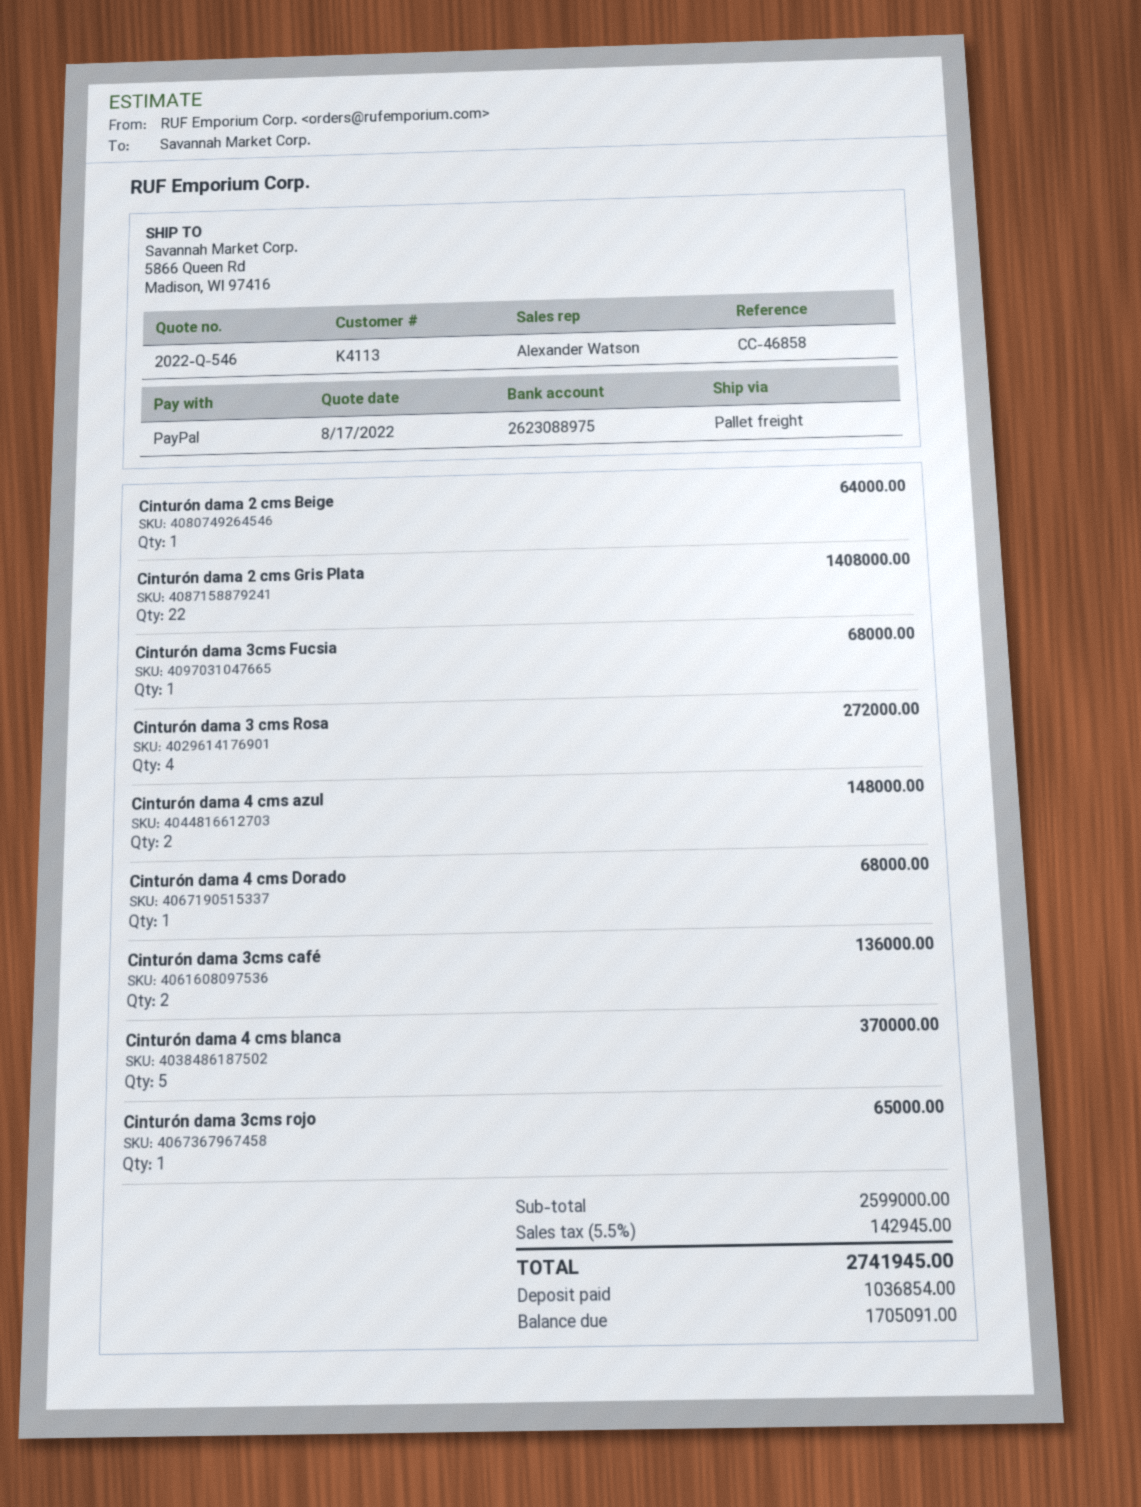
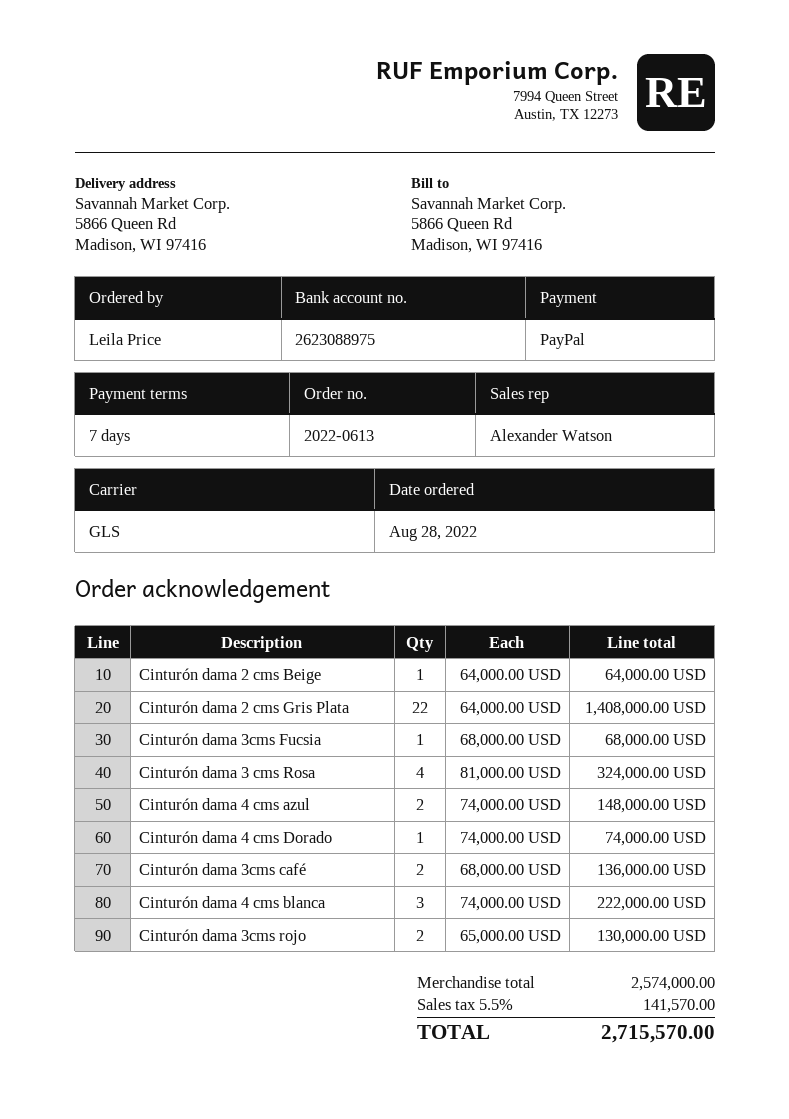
shipping method: pallet freight -> GLS
Cinturón dama 3 cms Rosa: 4 for 272000.00 -> 4 for 324000.00
Cinturón dama 4 cms Dorado: 1 for 68000.00 -> 1 for 74000.00
Cinturón dama 4 cms blanca: 5 for 370000.00 -> 3 for 222000.00
Cinturón dama 3cms rojo: 1 for 65000.00 -> 2 for 130000.00
subtotal: 2599000.00 -> 2574000.00
tax: 5.5% = 142945.00 -> 5.5% = 141570.00
total: 2741945.00 -> 2715570.00

